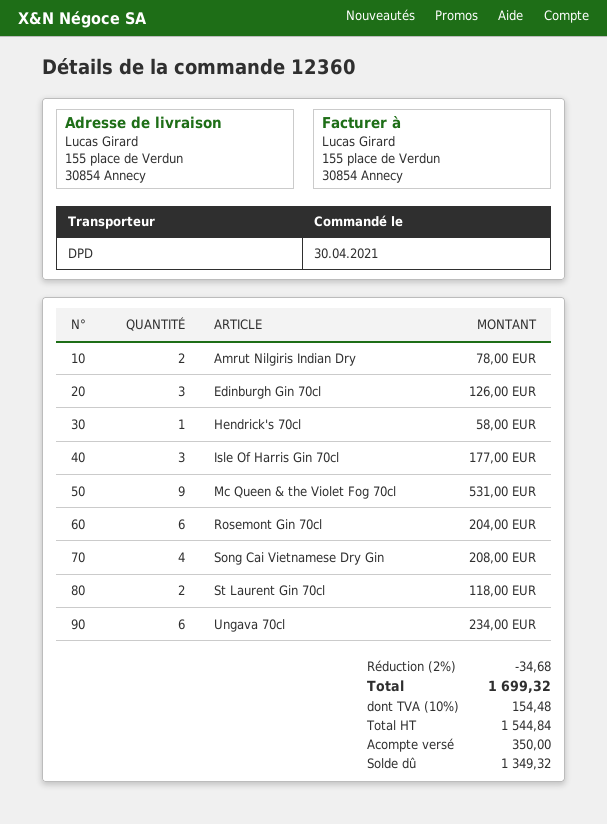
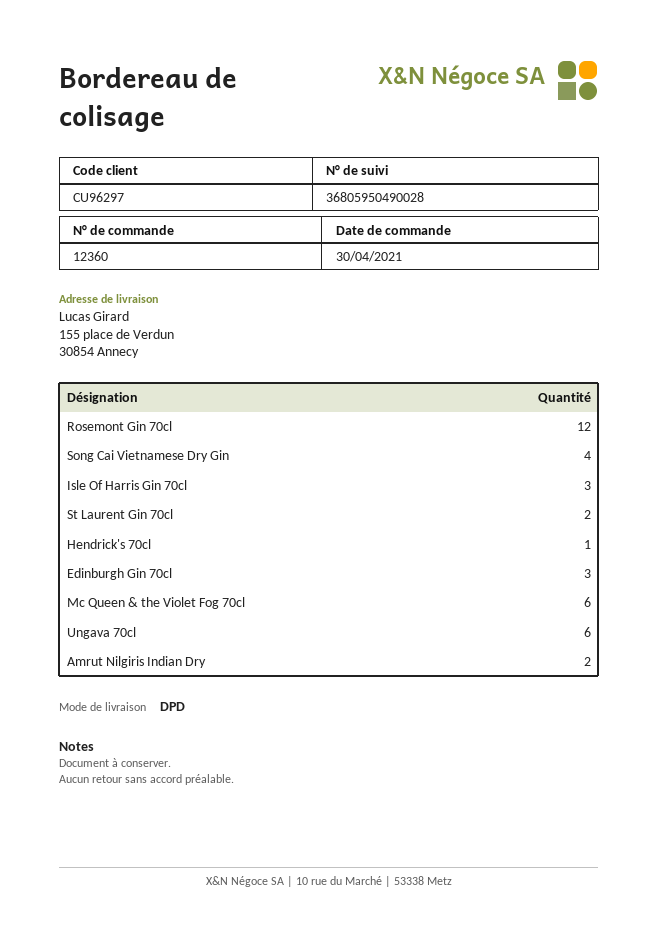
Mc Queen & the Violet Fog 70cl: 9 -> 6
Rosemont Gin 70cl: 6 -> 12

